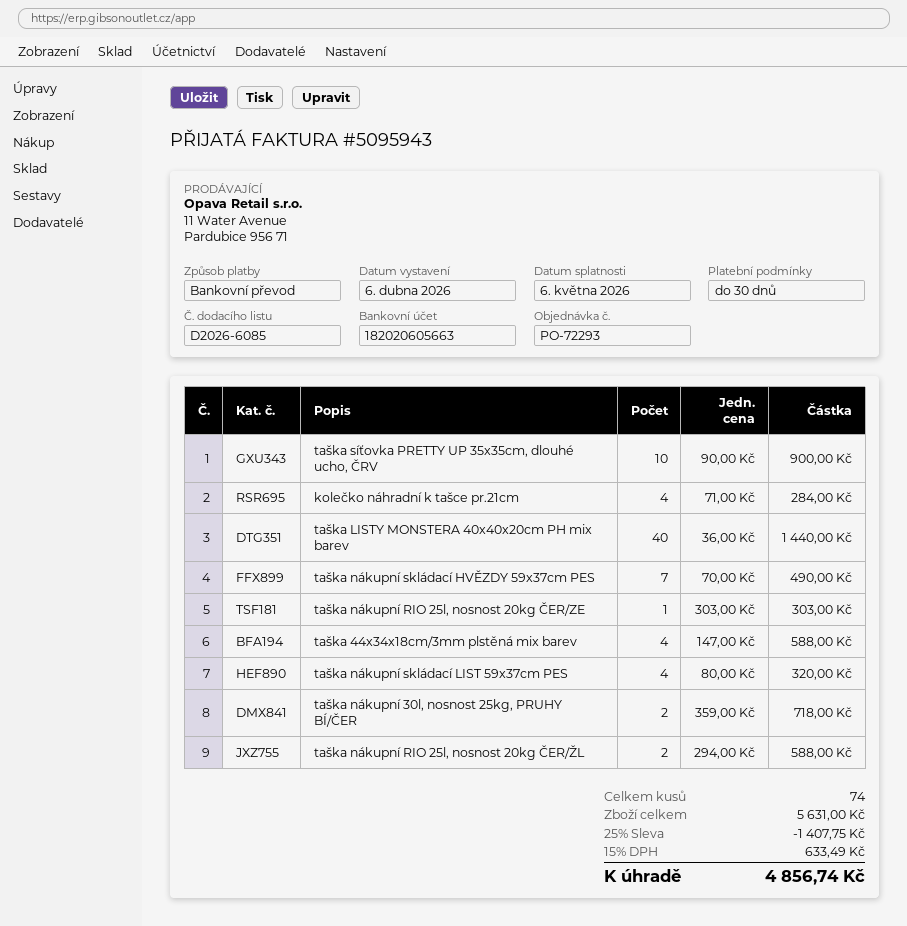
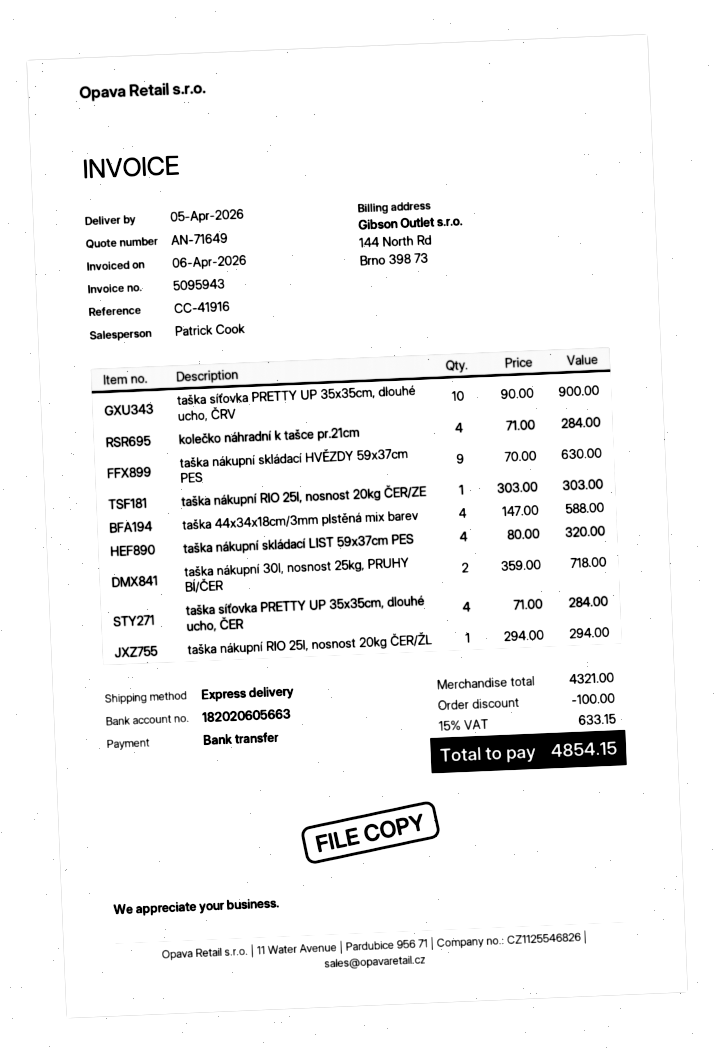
taška LISTY MONSTERA 40x40x20cm PH mix barev: 40 x 36.00 = 1440.00 -> none
taška nákupní skládací HVĚZDY 59x37cm PES: 7 x 70.00 = 490.00 -> 9 x 70.00 = 630.00
taška nákupní RIO 25l, nosnost 20kg ČER/ŽL: 2 x 294.00 = 588.00 -> 1 x 294.00 = 294.00
taška síťovka PRETTY UP 35x35cm, dlouhé ucho, ČER: none -> 4 x 71.00 = 284.00
subtotal: 5631.00 -> 4321.00
discount: 1407.75 -> 100.00
tax: 15% = 633.49 -> 15% = 633.15
total: 4856.74 -> 4854.15

